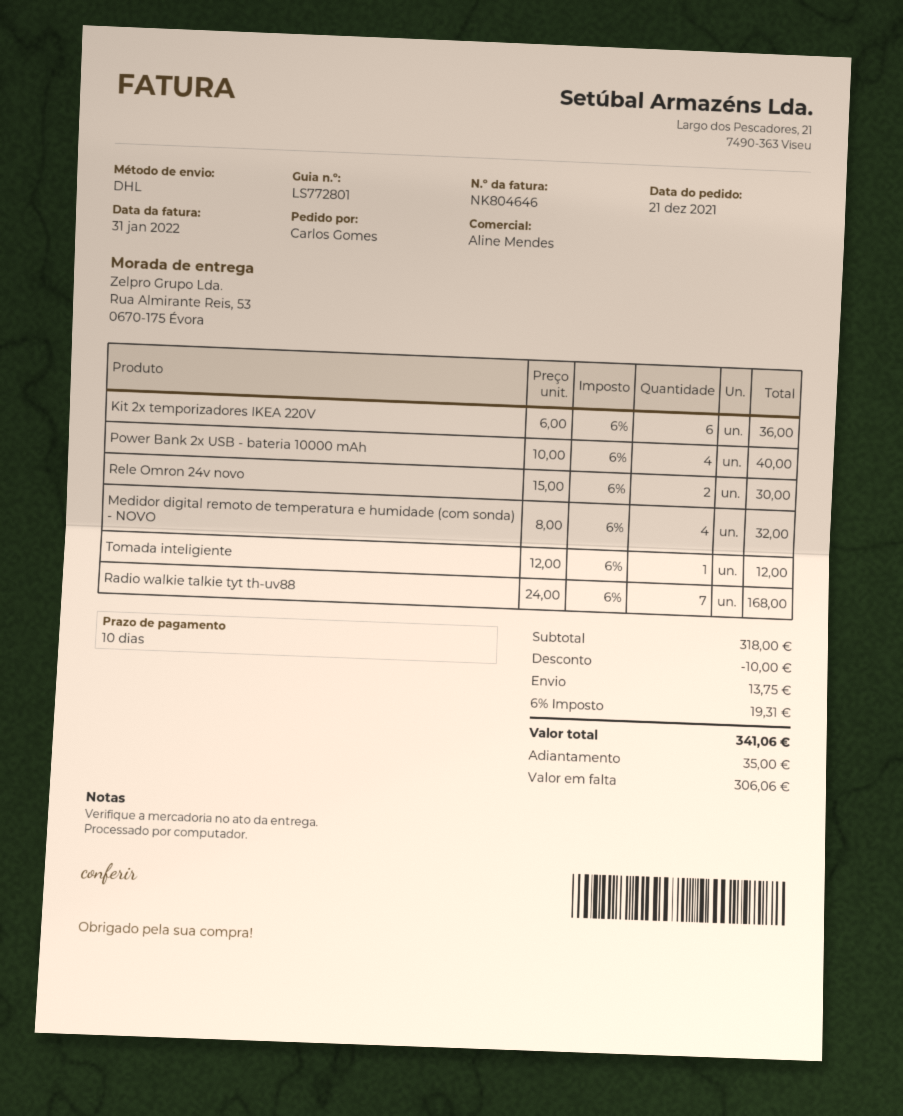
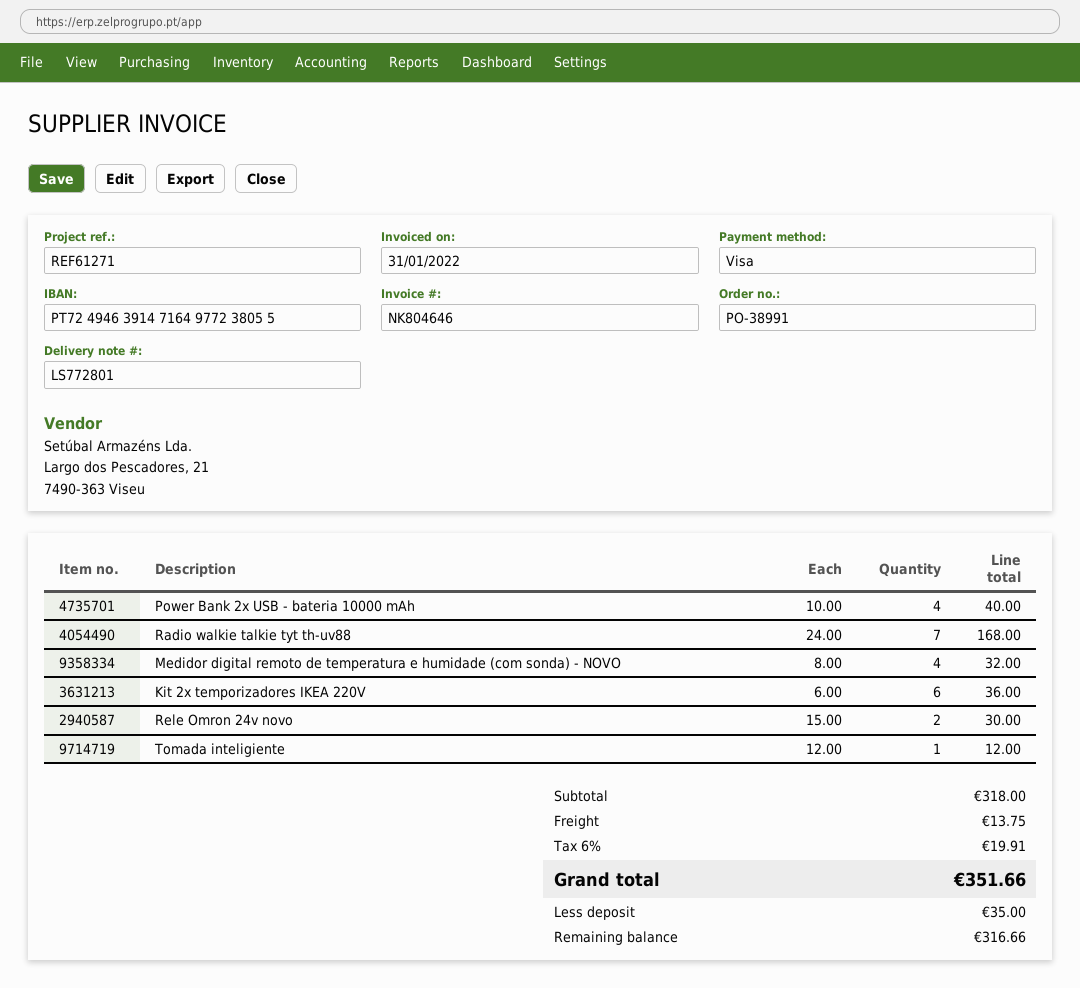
discount: 10.00 -> none
tax: 6% = 19.31 -> 6% = 19.91
total: 341.06 -> 351.66
balance: 306.06 -> 316.66

